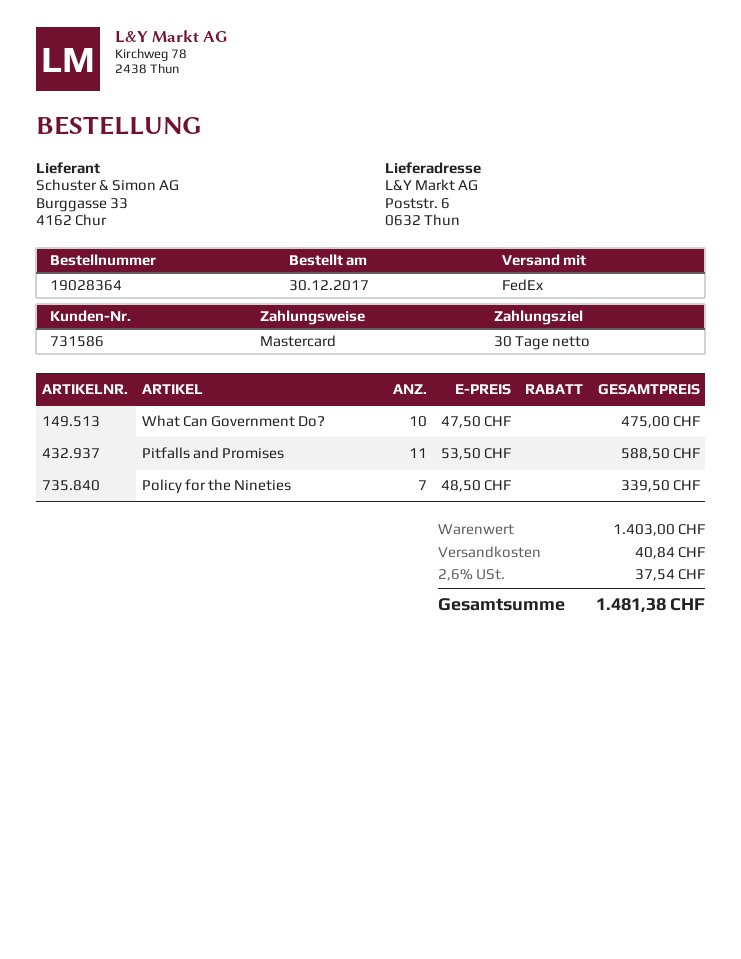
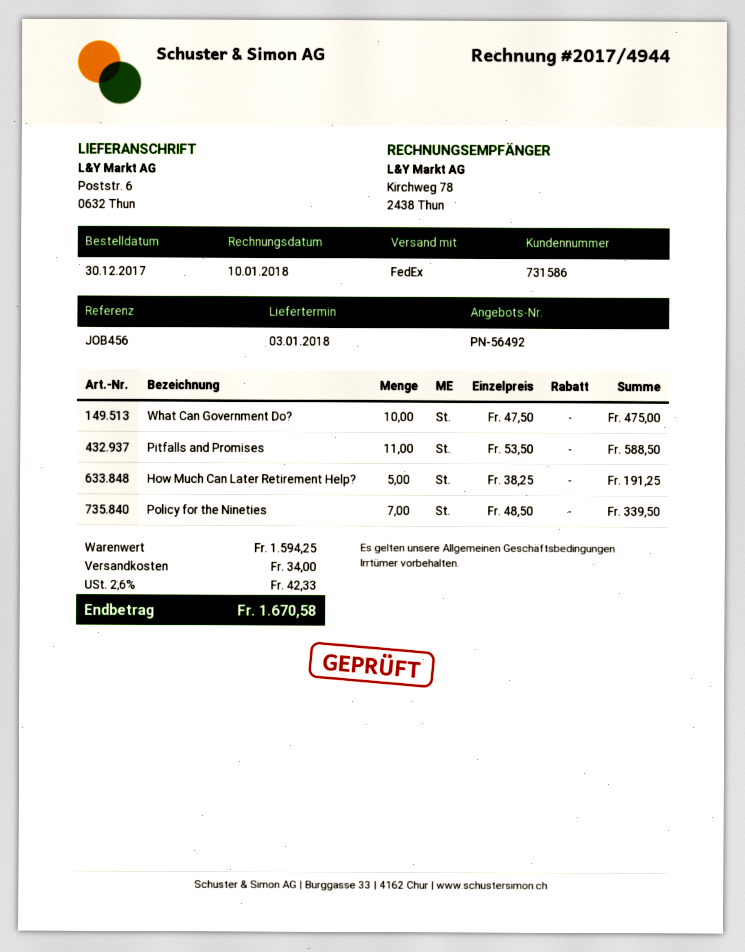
How Much Can Later Retirement Help?: none -> 5 x 38.25 = 191.25
subtotal: 1403.00 -> 1594.25
shipping: 40.84 -> 34.00
tax: 2.6% = 37.54 -> 2.6% = 42.33
total: 1481.38 -> 1670.58

